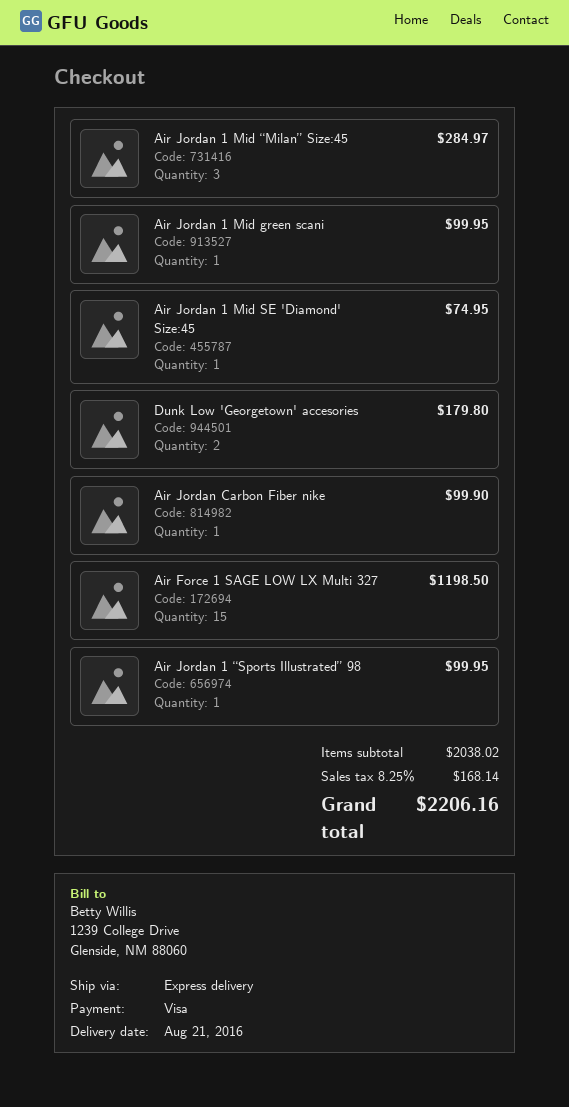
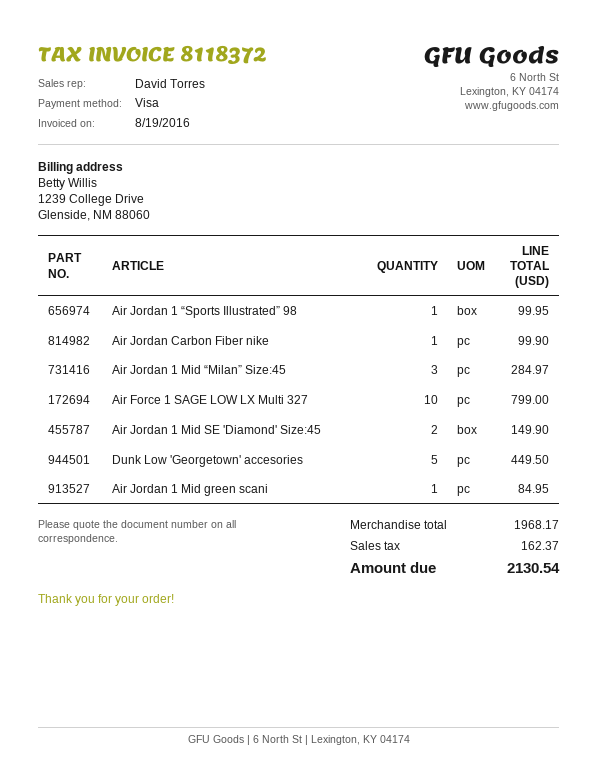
Air Jordan 1 Mid green scani: 1 for 99.95 -> 1 for 84.95
Air Jordan 1 Mid SE 'Diamond' Size:45: 1 for 74.95 -> 2 for 149.90
Dunk Low 'Georgetown' accesories: 2 for 179.80 -> 5 for 449.50
Air Force 1 SAGE LOW LX Multi 327: 15 for 1198.50 -> 10 for 799.00
subtotal: 2038.02 -> 1968.17
tax: 168.14 -> 162.37
total: 2206.16 -> 2130.54

